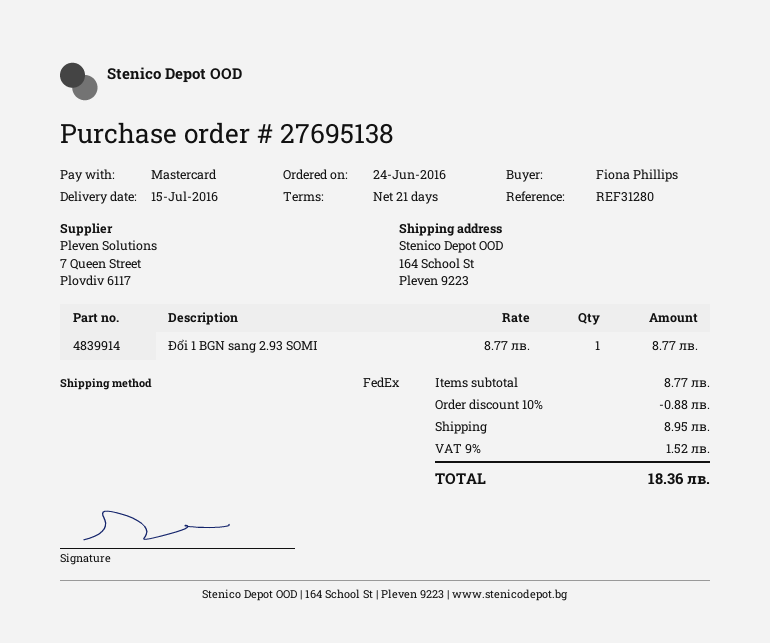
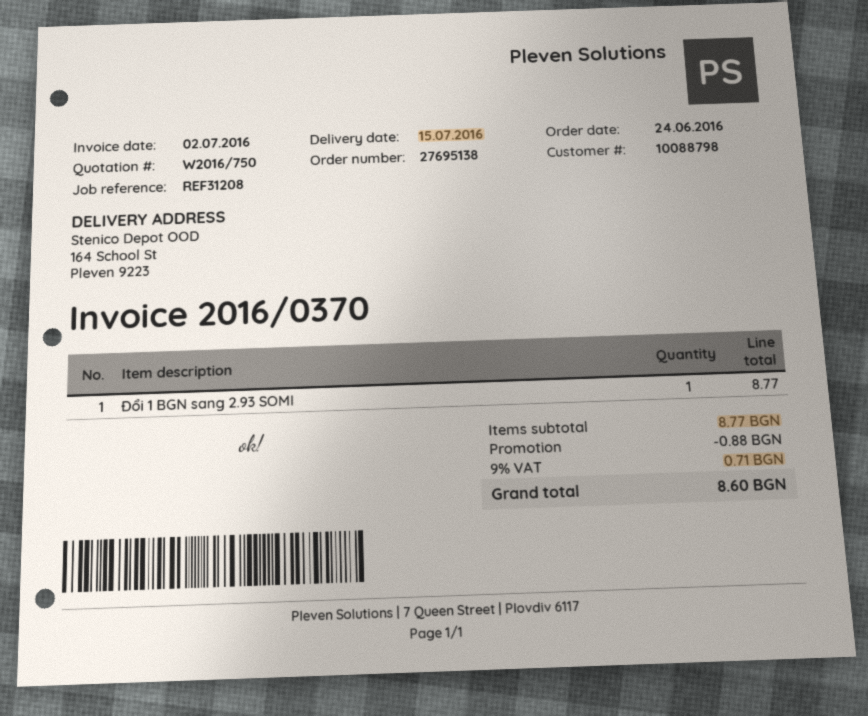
reference: REF31280 -> REF31208
shipping: 8.95 -> none
tax: 9% = 1.52 -> 9% = 0.71
total: 18.36 -> 8.60

